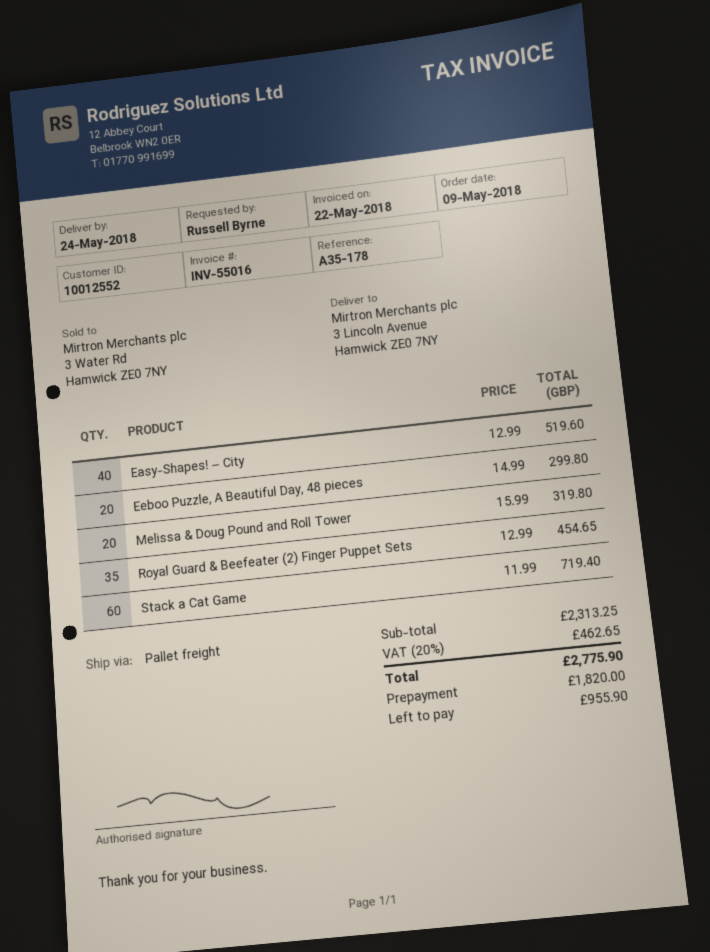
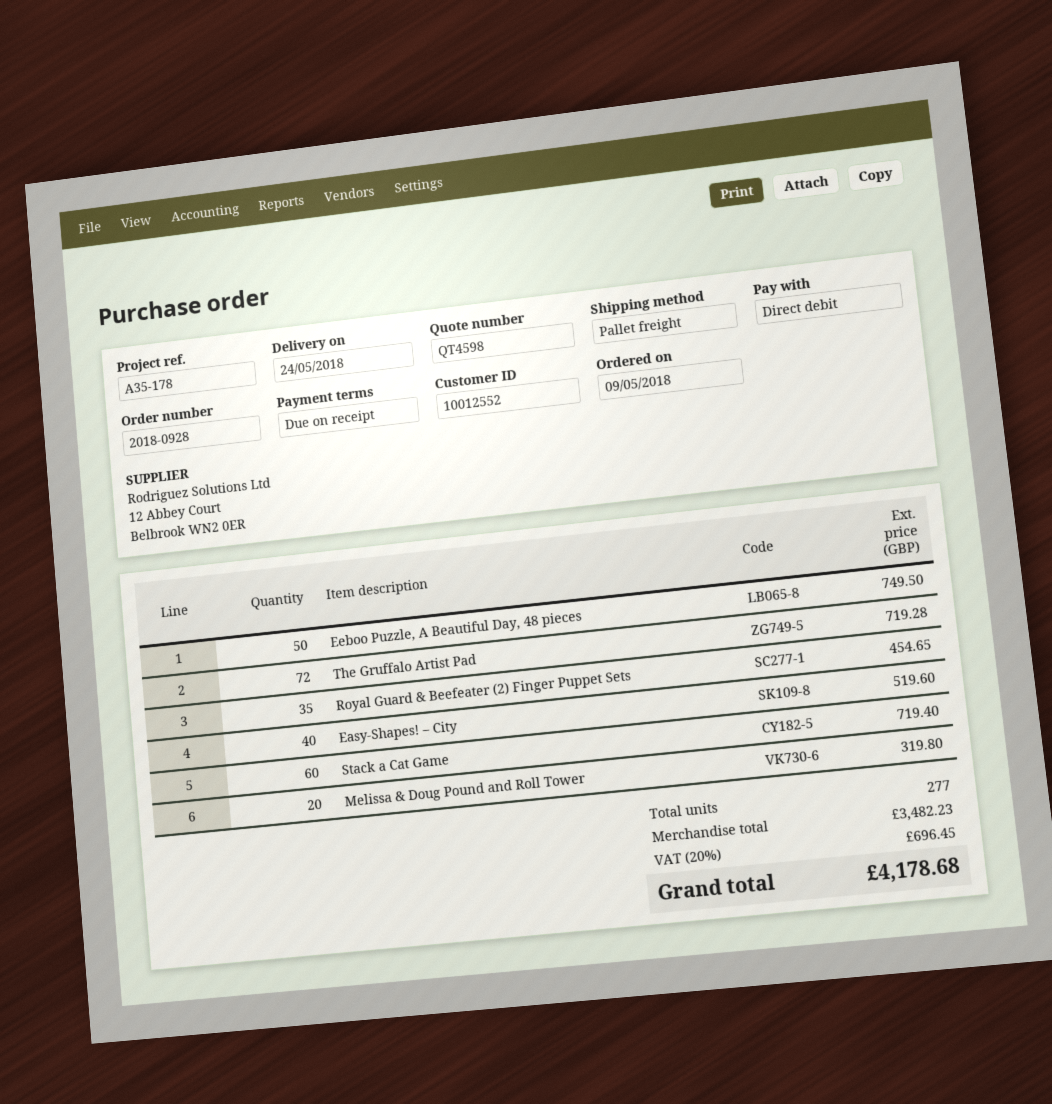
Eeboo Puzzle, A Beautiful Day, 48 pieces: 20 for 299.80 -> 50 for 749.50
The Gruffalo Artist Pad: none -> 72 for 719.28
subtotal: 2313.25 -> 3482.23
tax: 20% = 462.65 -> 20% = 696.45
total: 2775.90 -> 4178.68

